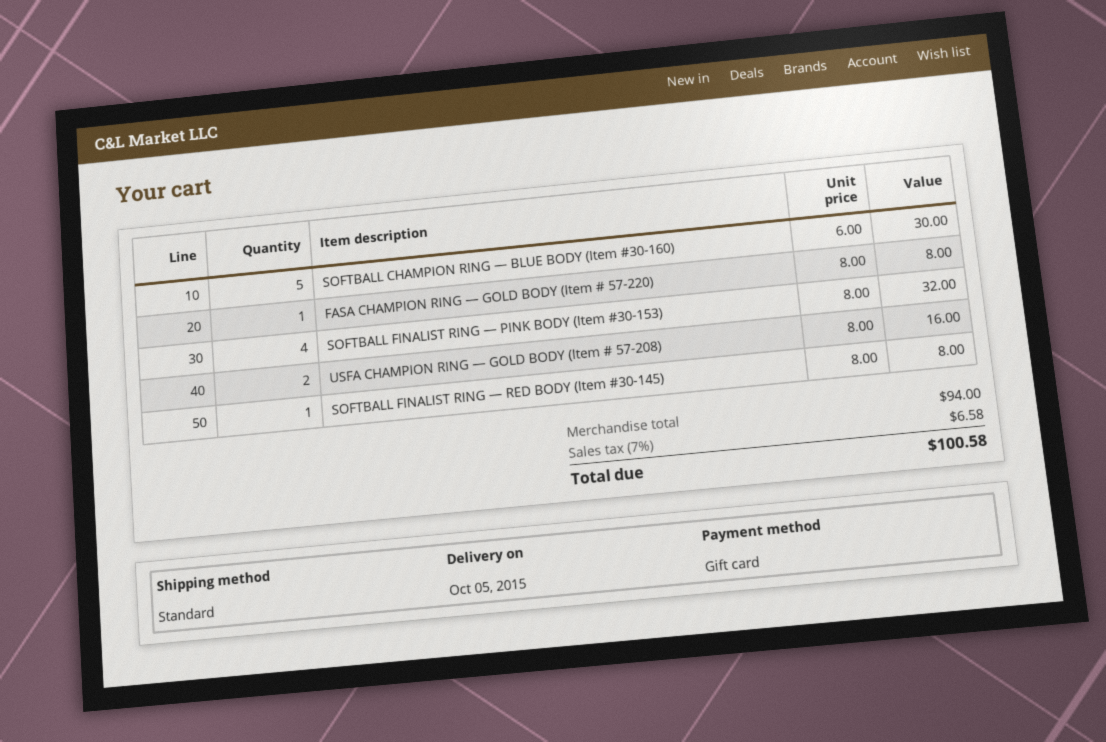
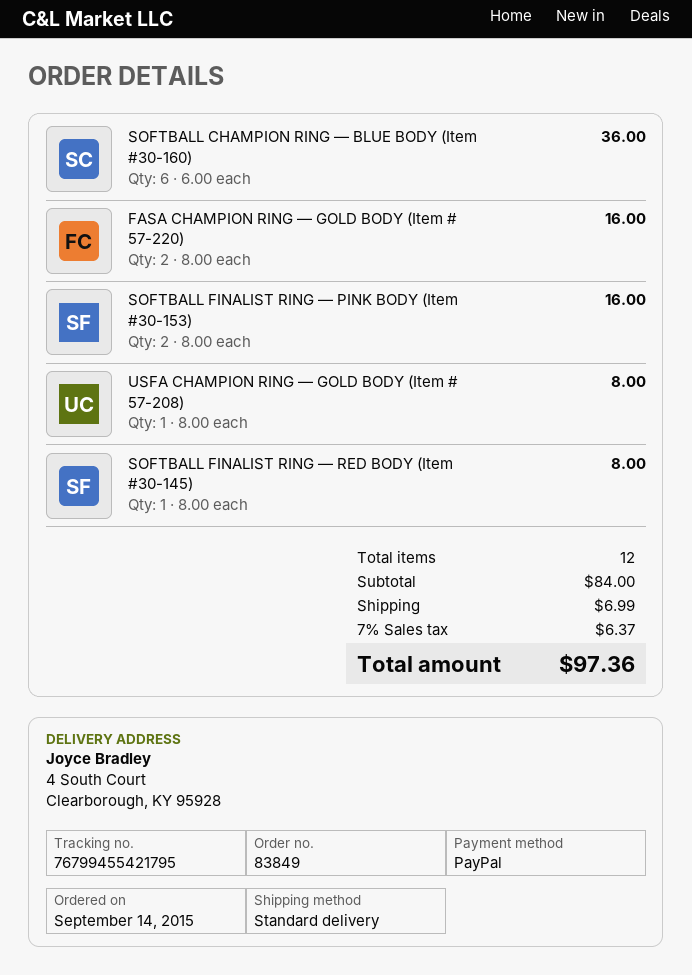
payment method: gift card -> PayPal
SOFTBALL CHAMPION RING — BLUE BODY (Item #30-160): 5 x 6.00 = 30.00 -> 6 x 6.00 = 36.00
FASA CHAMPION RING — GOLD BODY (Item # 57-220): 1 x 8.00 = 8.00 -> 2 x 8.00 = 16.00
SOFTBALL FINALIST RING — PINK BODY (Item #30-153): 4 x 8.00 = 32.00 -> 2 x 8.00 = 16.00
USFA CHAMPION RING — GOLD BODY (Item # 57-208): 2 x 8.00 = 16.00 -> 1 x 8.00 = 8.00
subtotal: 94.00 -> 84.00
shipping: none -> 6.99
tax: 7% = 6.58 -> 7% = 6.37
total: 100.58 -> 97.36

